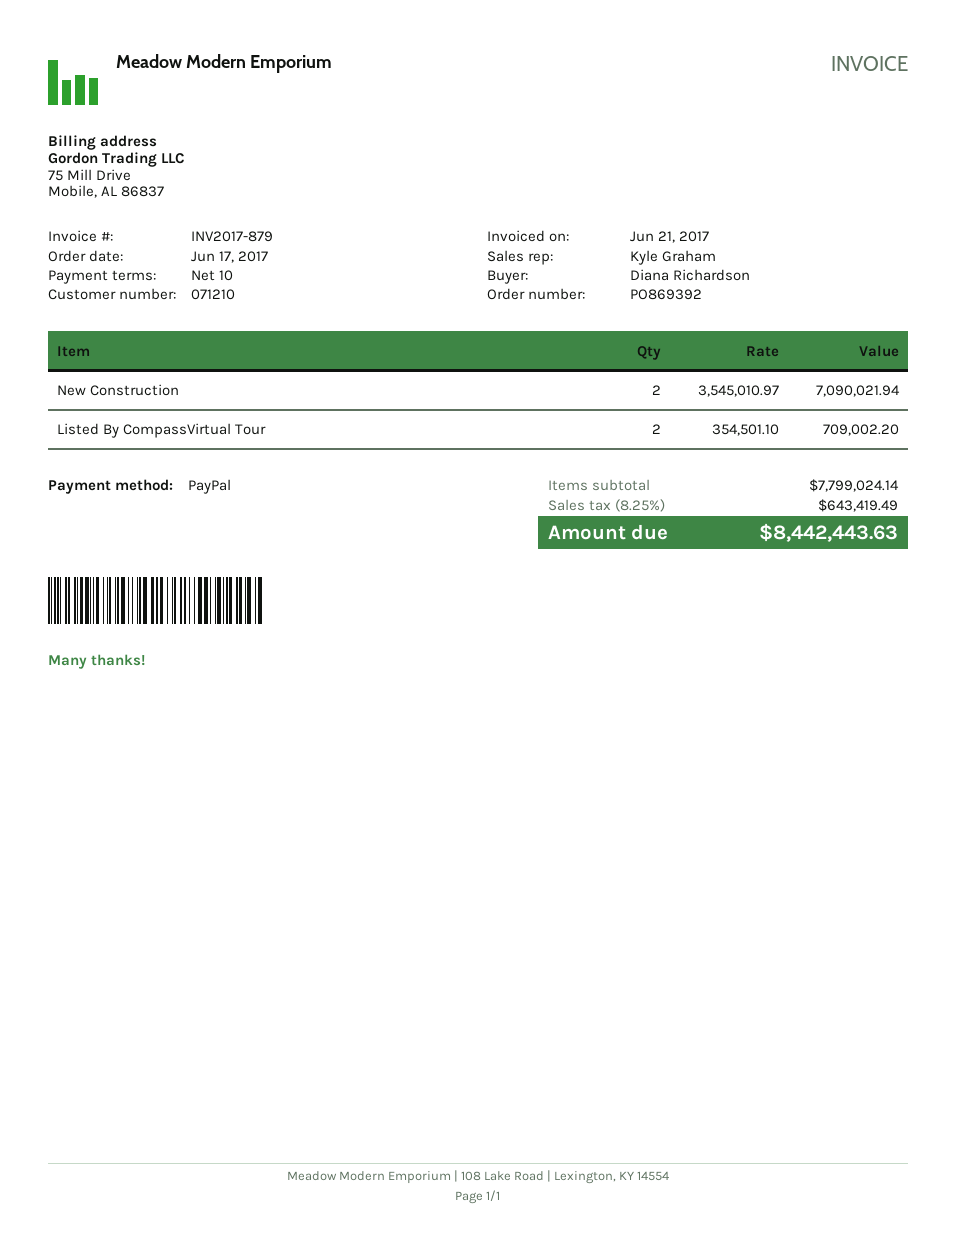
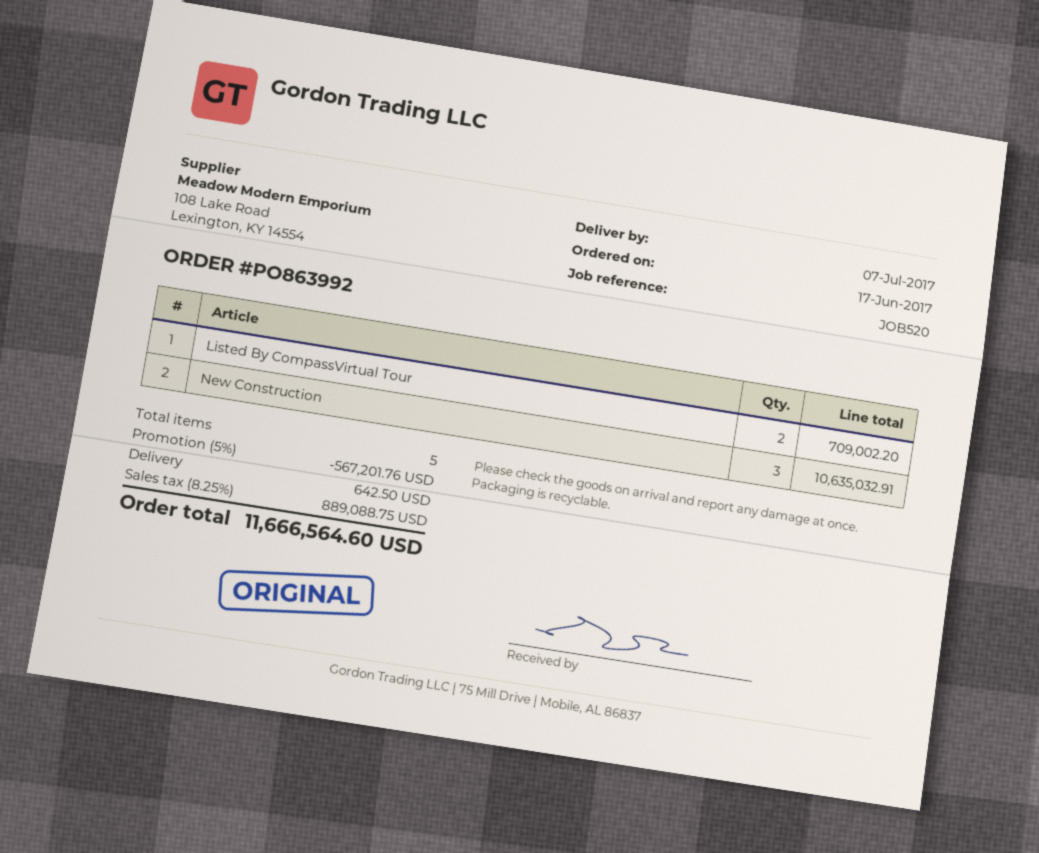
order number: PO869392 -> PO863992
New Construction: 2 for 7090021.94 -> 3 for 10635032.91
discount: none -> 5% = 567201.76
shipping: none -> 642.50
tax: 8.25% = 643419.49 -> 8.25% = 889088.75
total: 8442443.63 -> 11666564.60

